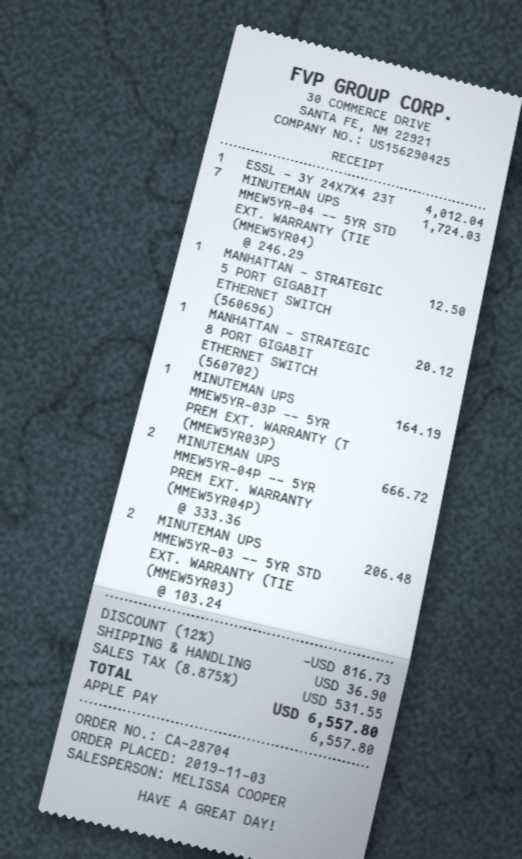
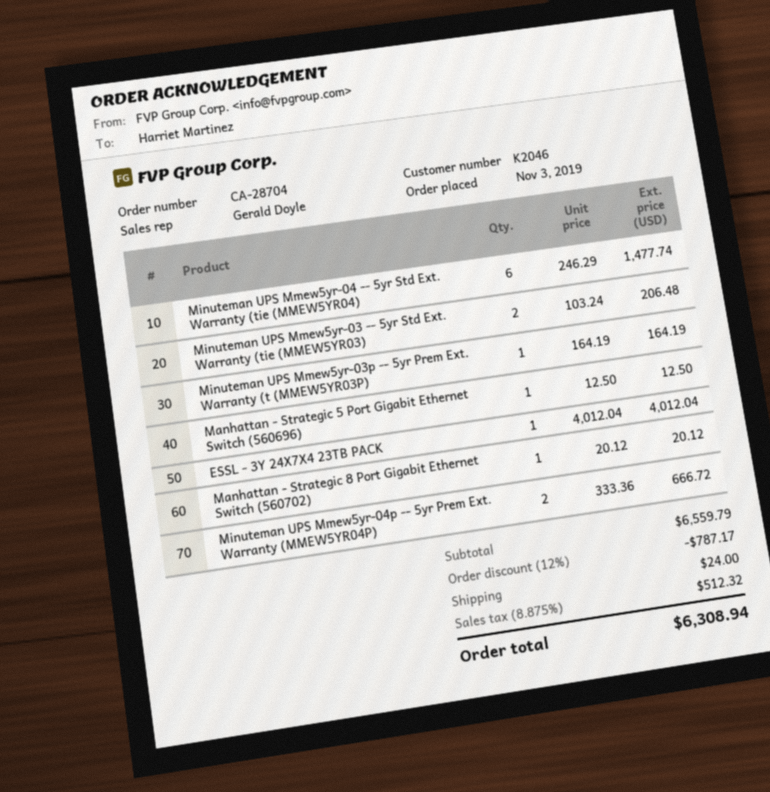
sales rep: MELISSA COOPER -> Gerald Doyle
MINUTEMAN UPS MMEW5YR-04 -- 5YR STD EXT. WARRANTY (TIE (MMEW5YR04): 7 x 246.29 = 1724.03 -> 6 x 246.29 = 1477.74
discount: 12% = 816.73 -> 12% = 787.17
shipping: 36.90 -> 24.00
tax: 8.875% = 531.55 -> 8.875% = 512.32
total: 6557.80 -> 6308.94

